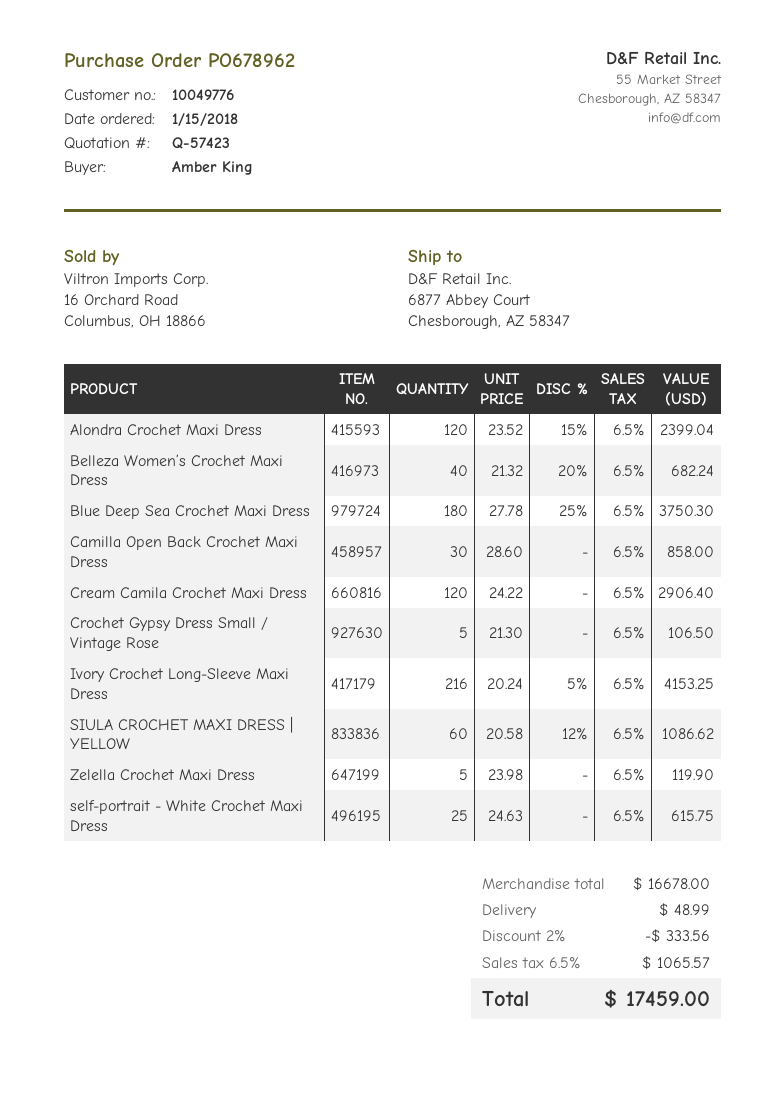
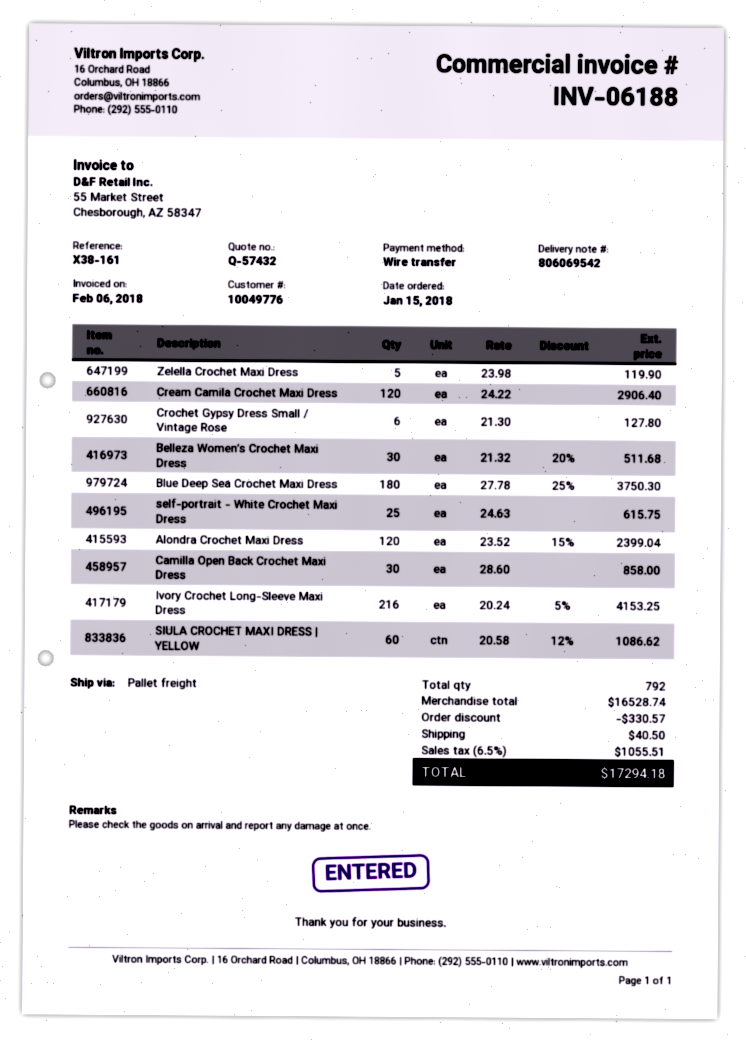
quote number: Q-57423 -> Q-57432
Belleza Women’s Crochet Maxi Dress: 40 x 21.32 - 20% = 682.24 -> 30 x 21.32 - 20% = 511.68
Crochet Gypsy Dress Small / Vintage Rose: 5 x 21.30 = 106.50 -> 6 x 21.30 = 127.80
subtotal: 16678.00 -> 16528.74
discount: 333.56 -> 330.57
shipping: 48.99 -> 40.50
tax: 6.5% = 1065.57 -> 6.5% = 1055.51
total: 17459.00 -> 17294.18

